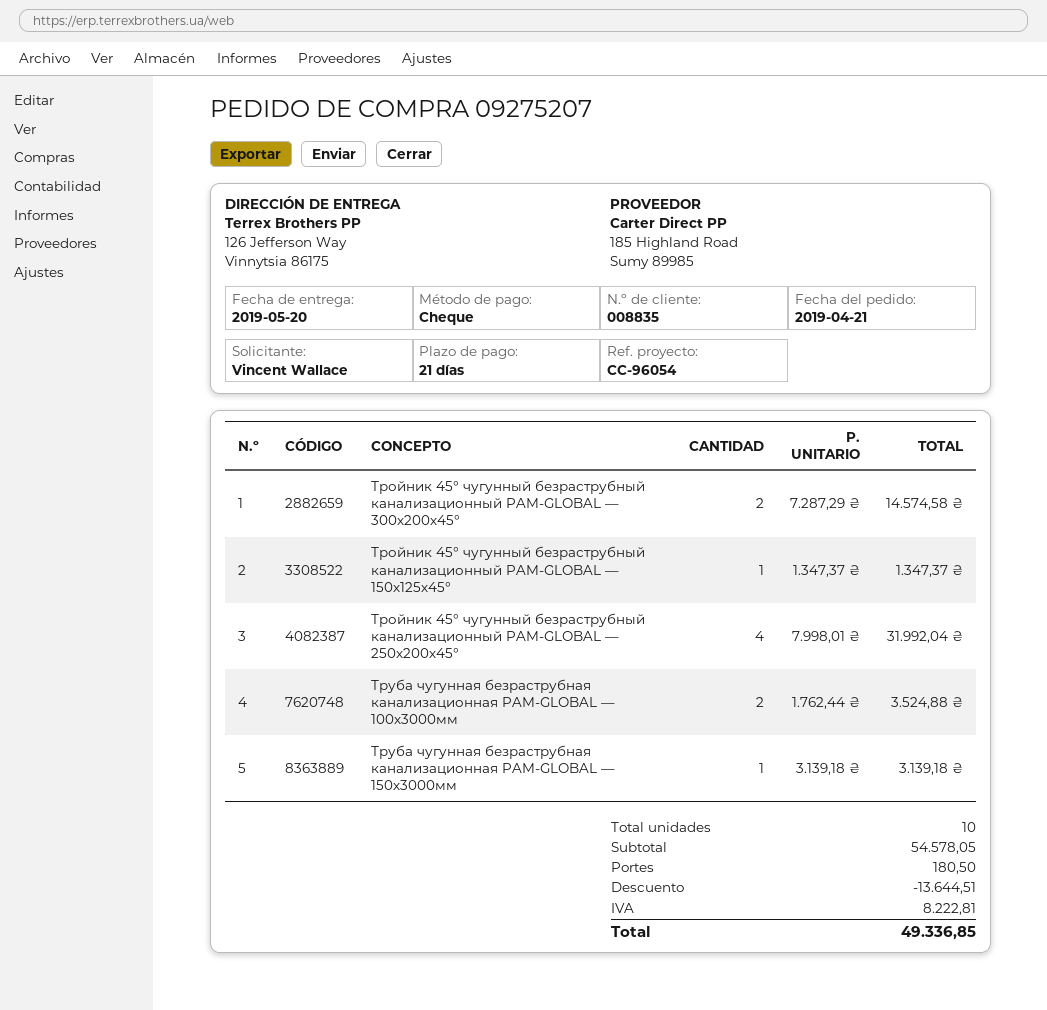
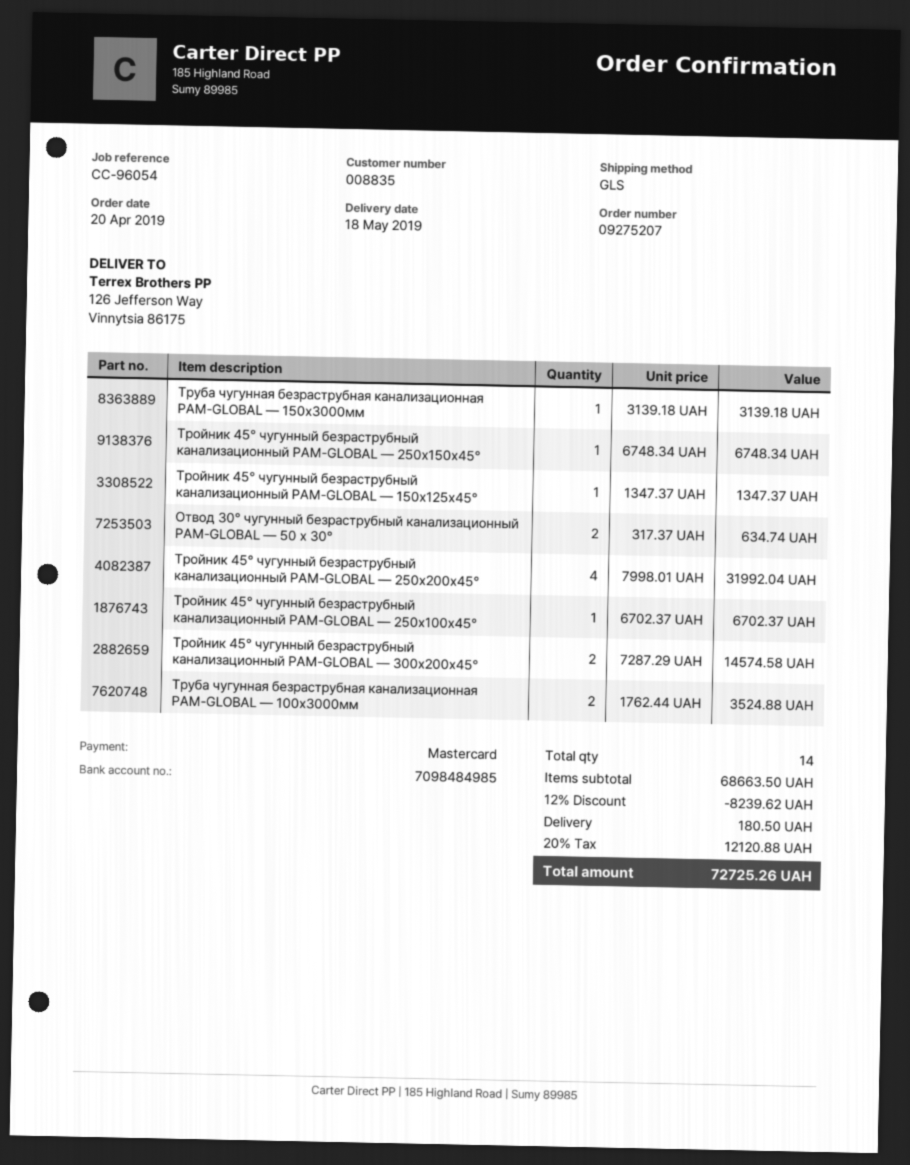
order date: 2019-04-21 -> 2019-04-20
delivery date: 2019-05-20 -> 2019-05-18
payment method: cheque -> Mastercard
Тройник 45° чугунный безраструбный канализационный PAM-GLOBAL — 250х150х45°: none -> 1 x 6748.34 = 6748.34
Отвод 30° чугунный безраструбный канализационный PAM-GLOBAL — 50 х 30°: none -> 2 x 317.37 = 634.74
Тройник 45° чугунный безраструбный канализационный PAM-GLOBAL — 250х100х45°: none -> 1 x 6702.37 = 6702.37
total quantity: 10 -> 14
subtotal: 54578.05 -> 68663.50
discount: 13644.51 -> 8239.62
tax: 8222.81 -> 12120.88
total: 49336.85 -> 72725.26

